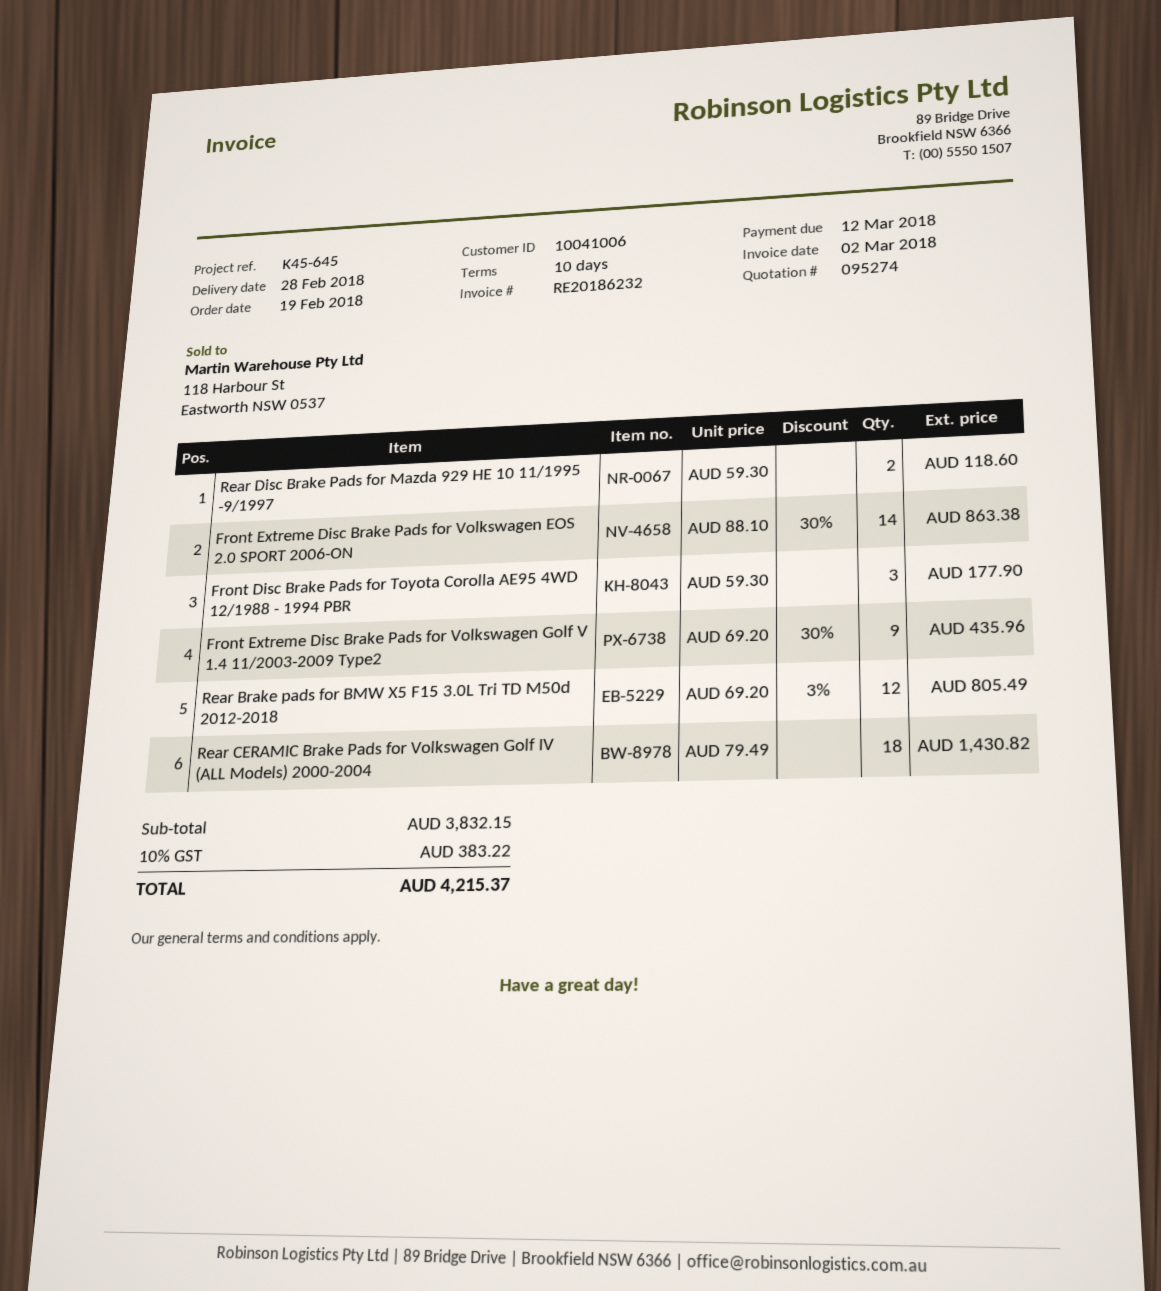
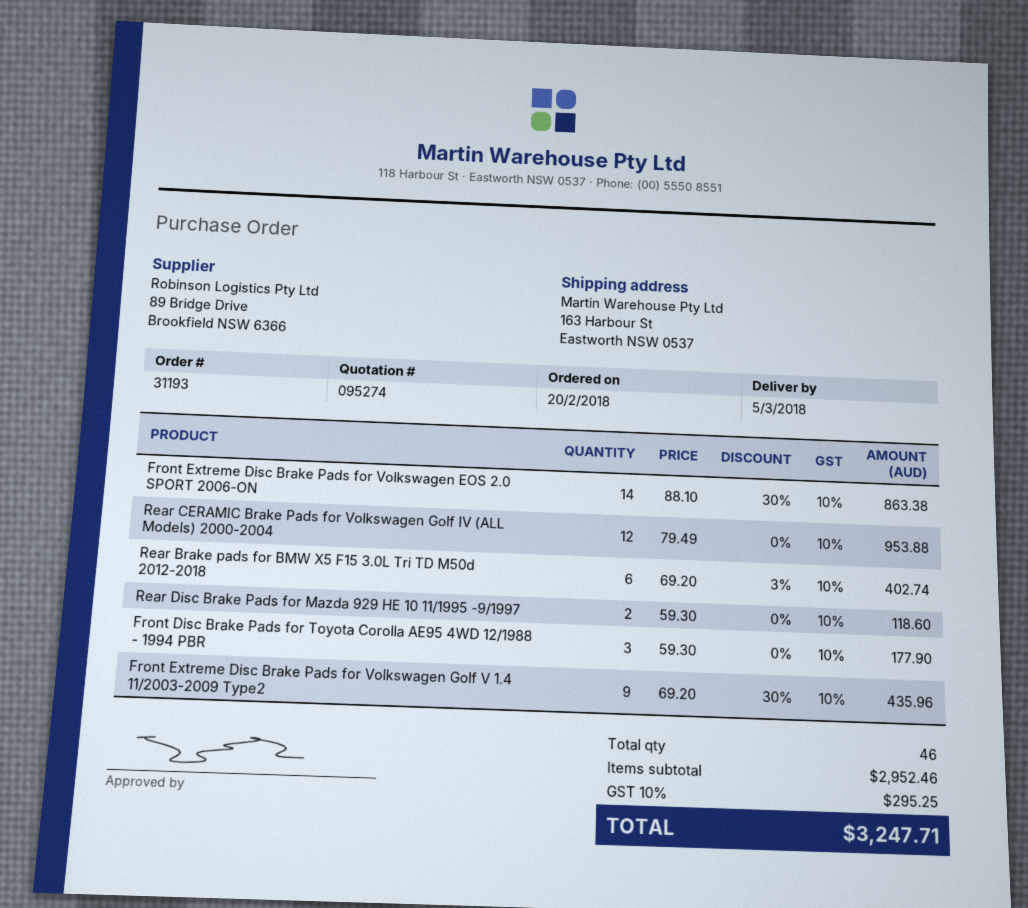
order date: 2018-02-19 -> 2018-02-20
delivery date: 2018-02-28 -> 2018-03-05
Rear Brake pads for BMW X5 F15 3.0L Tri TD M50d 2012-2018: 12 x 69.20 - 3% = 805.49 -> 6 x 69.20 - 3% = 402.74
Rear CERAMIC Brake Pads for Volkswagen Golf IV (ALL Models) 2000-2004: 18 x 79.49 = 1430.82 -> 12 x 79.49 = 953.88
subtotal: 3832.15 -> 2952.46
tax: 10% = 383.22 -> 10% = 295.25
total: 4215.37 -> 3247.71

